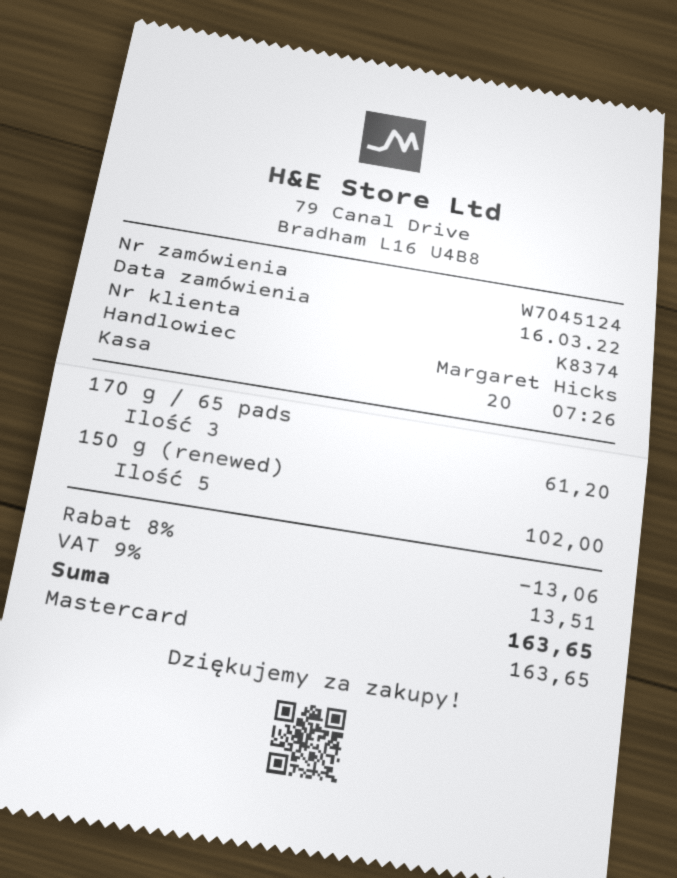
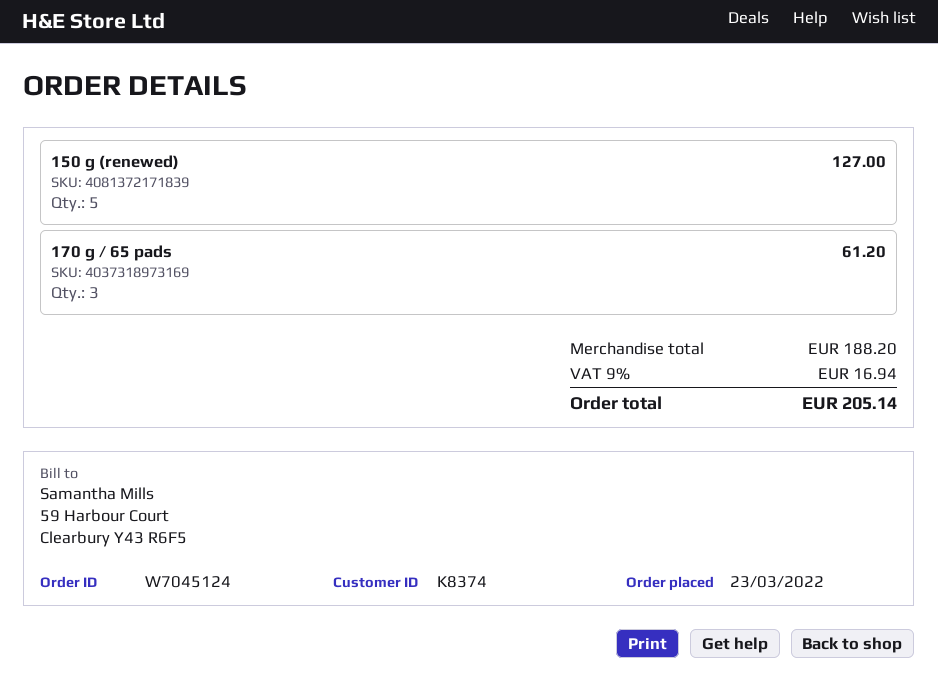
order date: 2022-03-16 -> 2022-03-23
150 g (renewed): 5 for 102.00 -> 5 for 127.00
discount: 8% = 13.06 -> none
tax: 9% = 13.51 -> 9% = 16.94
total: 163.65 -> 205.14

